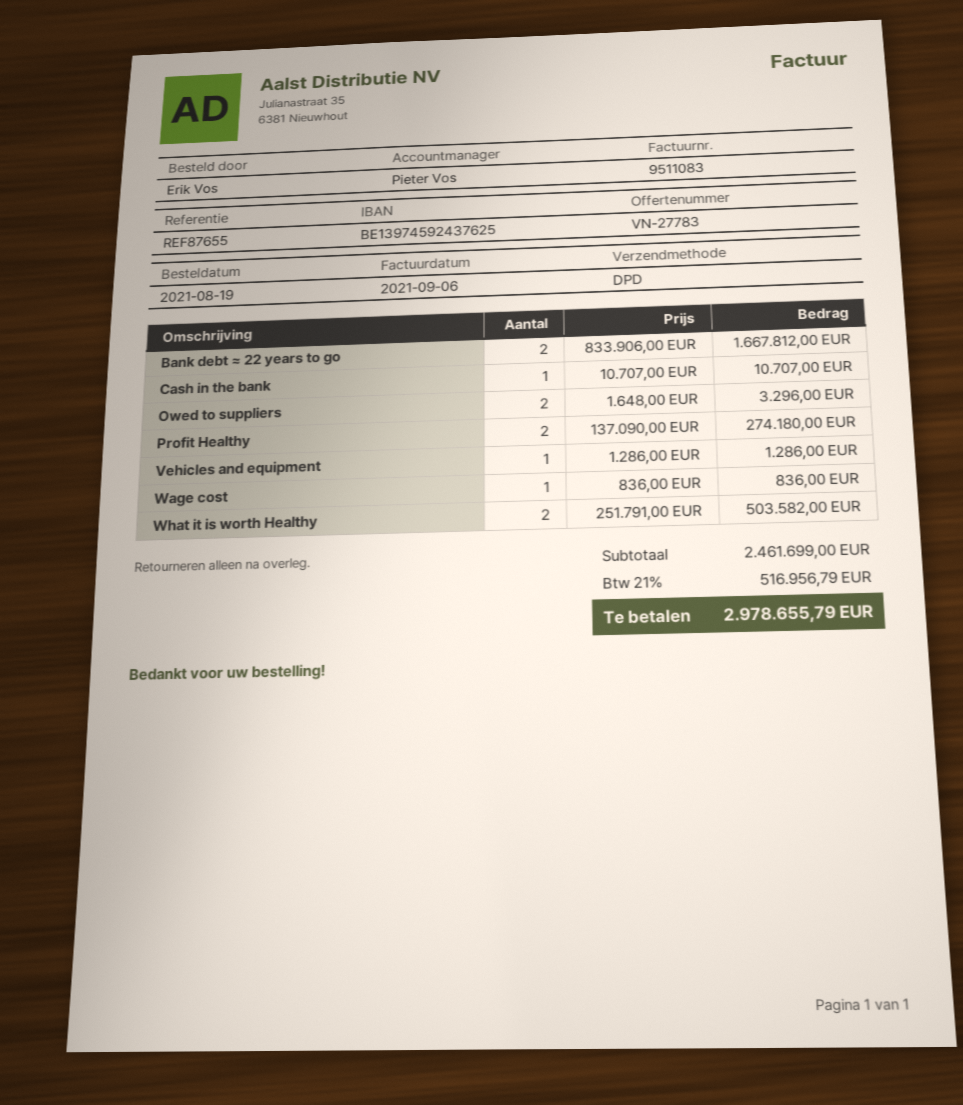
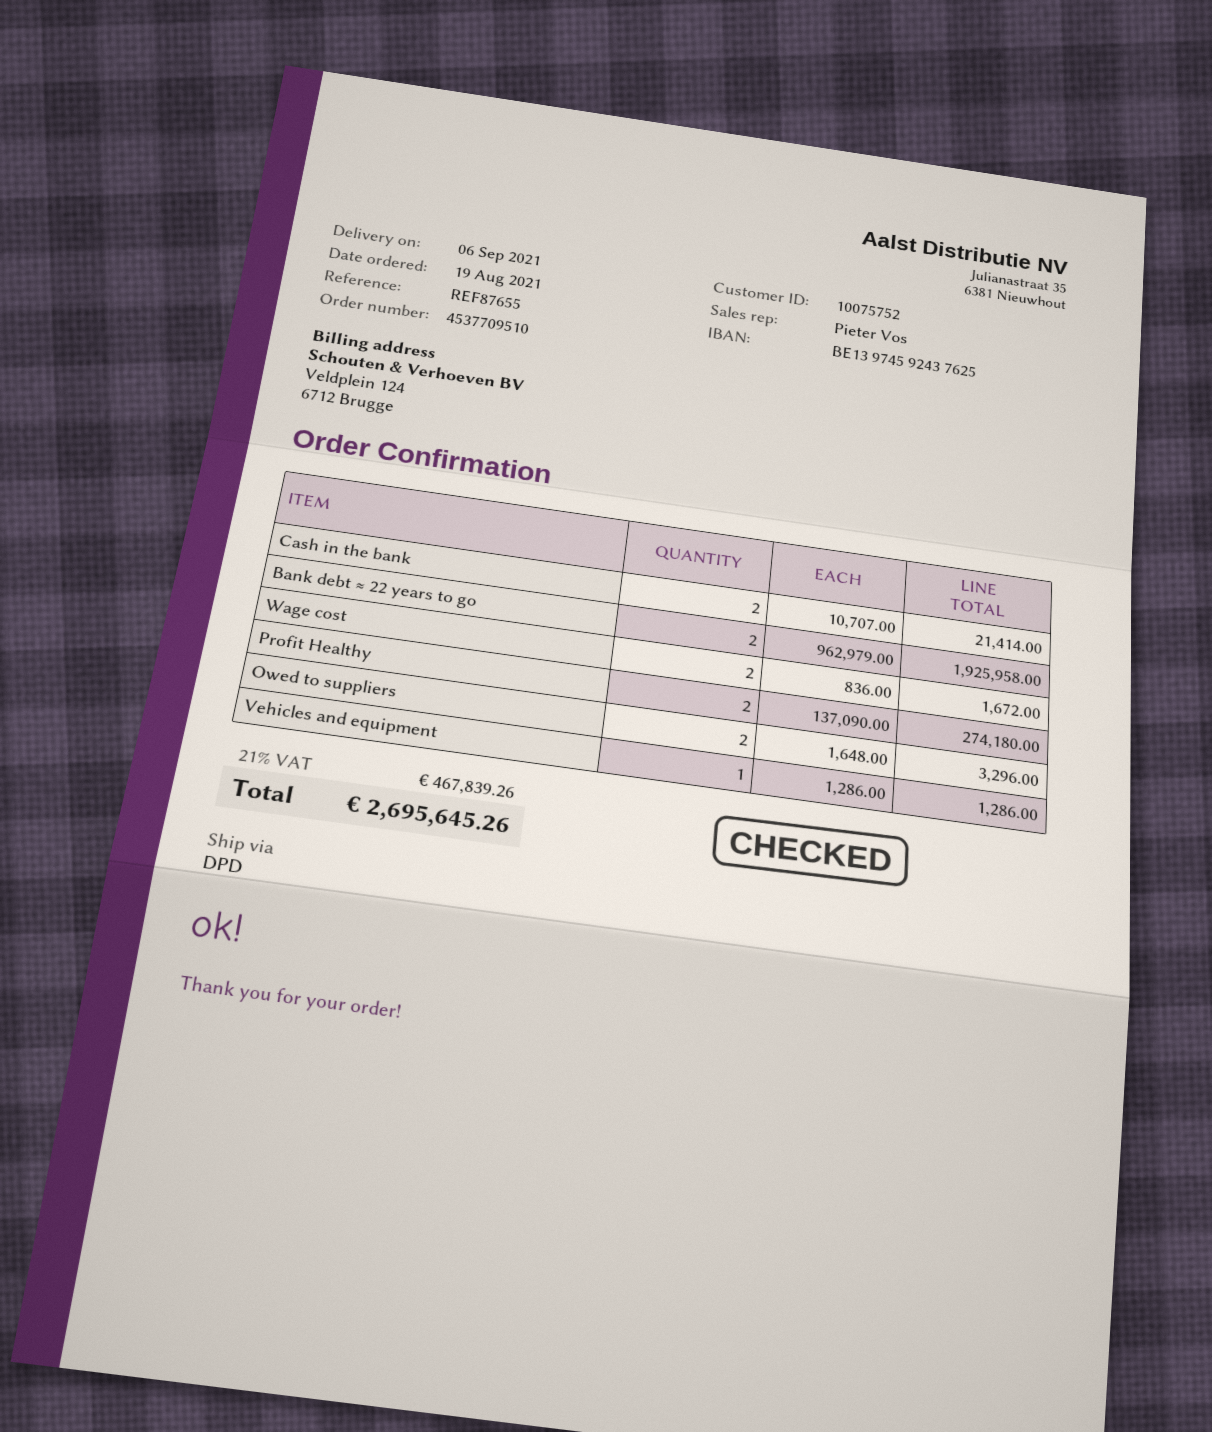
Bank debt ≈ 22 years to go: 2 x 833906.00 = 1667812.00 -> 2 x 962979.00 = 1925958.00
Cash in the bank: 1 x 10707.00 = 10707.00 -> 2 x 10707.00 = 21414.00
Wage cost: 1 x 836.00 = 836.00 -> 2 x 836.00 = 1672.00
What it is worth Healthy: 2 x 251791.00 = 503582.00 -> none
tax: 21% = 516956.79 -> 21% = 467839.26
total: 2978655.79 -> 2695645.26

